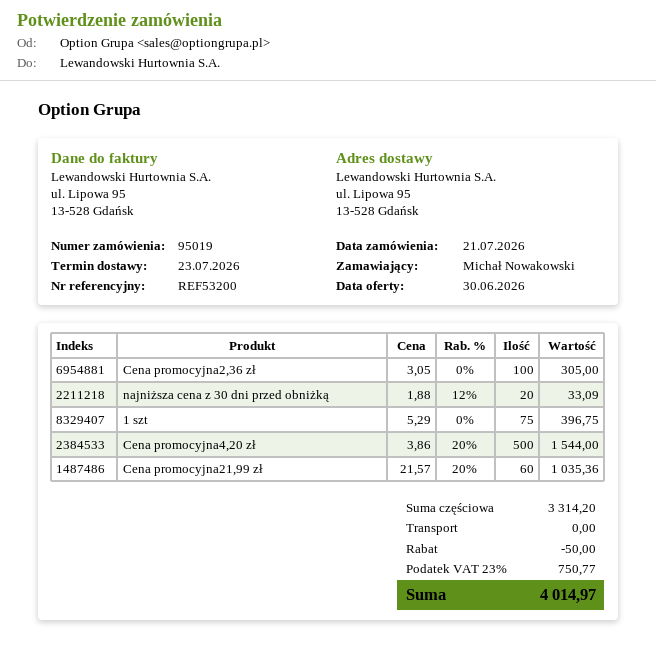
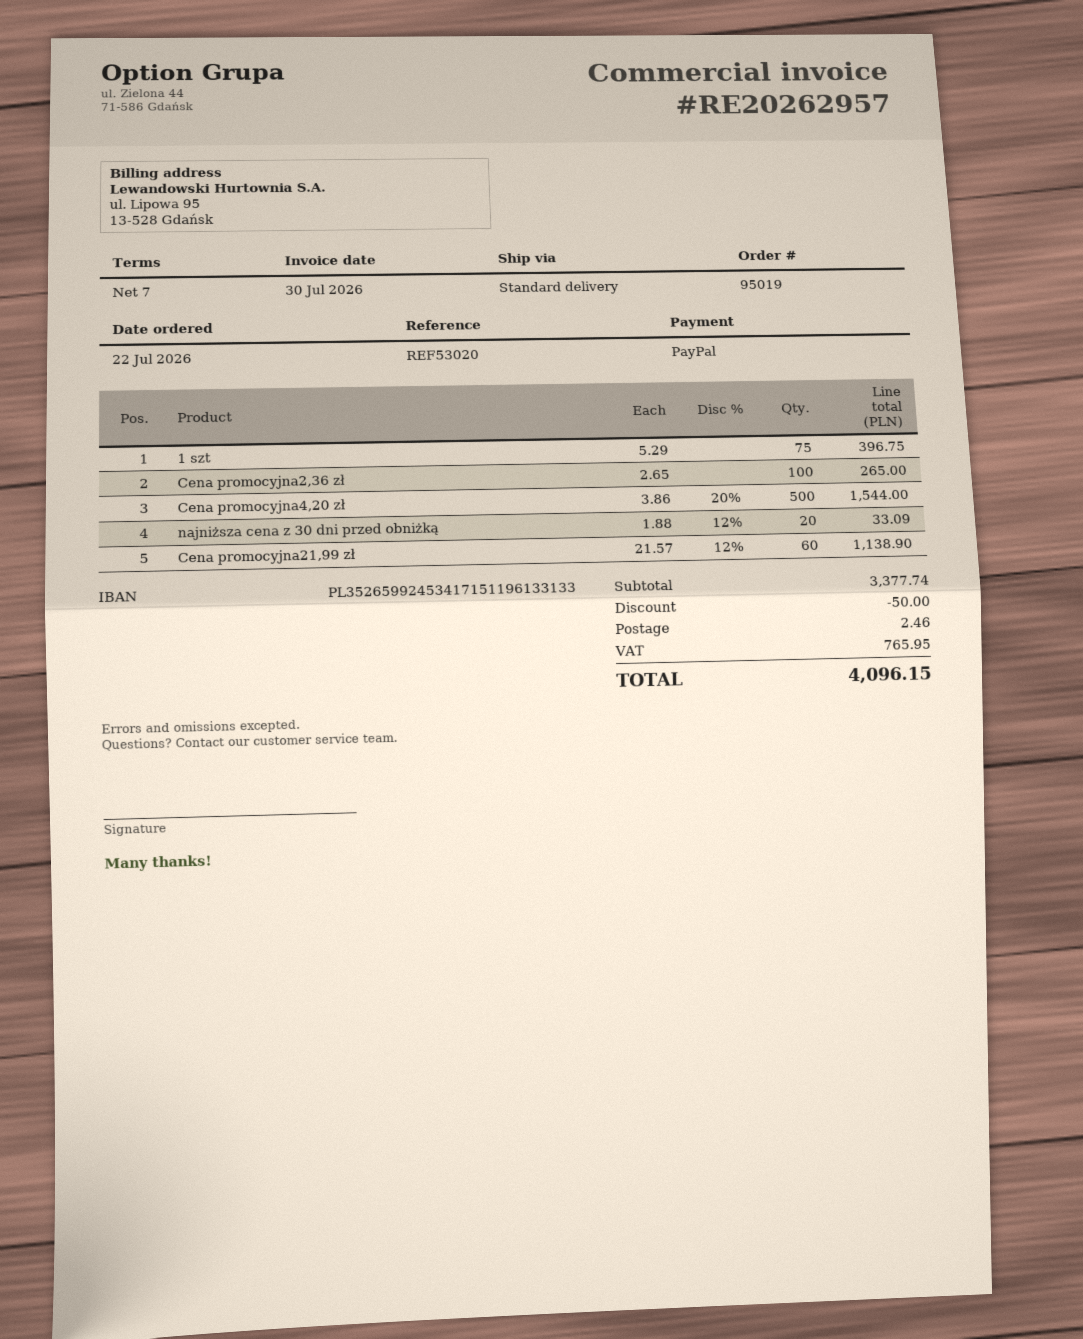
order date: 2026-07-21 -> 2026-07-22
reference: REF53200 -> REF53020
Cena promocyjna2,36 zł: 100 x 3.05 = 305.00 -> 100 x 2.65 = 265.00
Cena promocyjna21,99 zł: 60 x 21.57 - 20% = 1035.36 -> 60 x 21.57 - 12% = 1138.90
subtotal: 3314.20 -> 3377.74
shipping: 0.00 -> 2.46
tax: 750.77 -> 765.95
total: 4014.97 -> 4096.15

